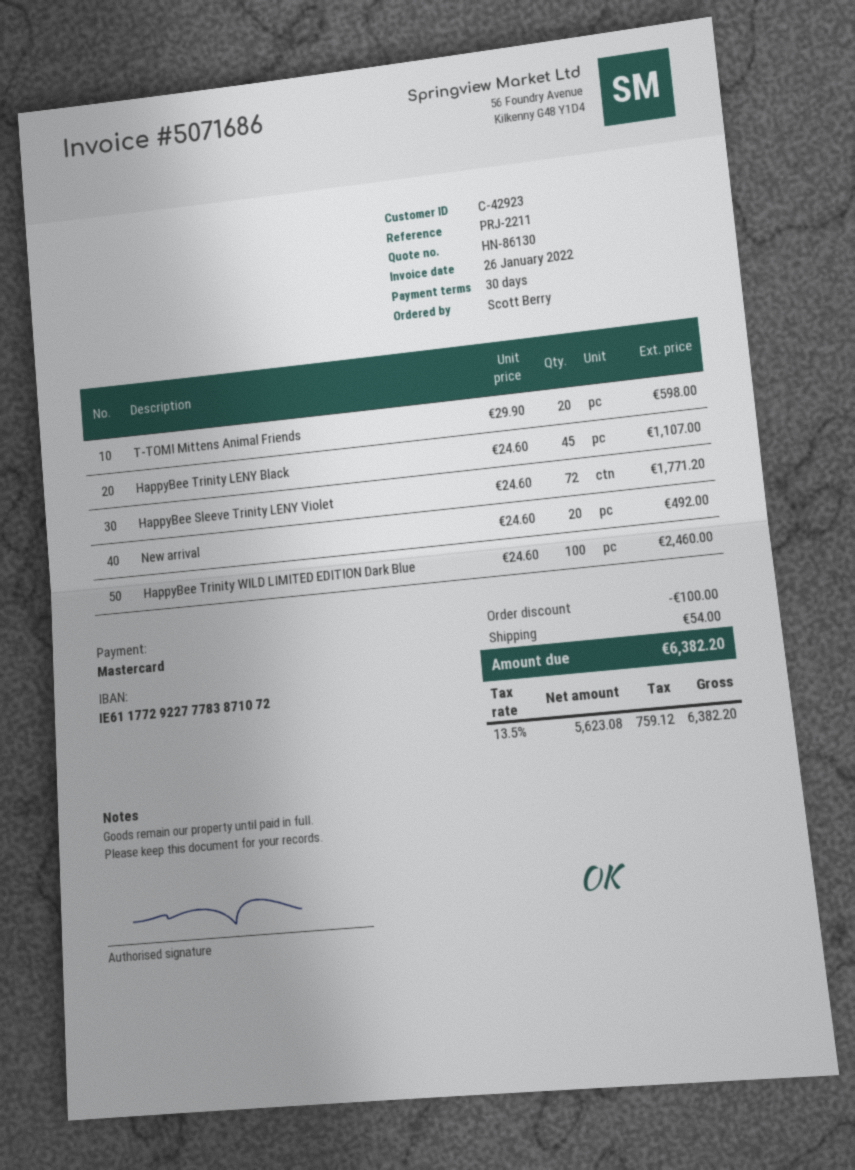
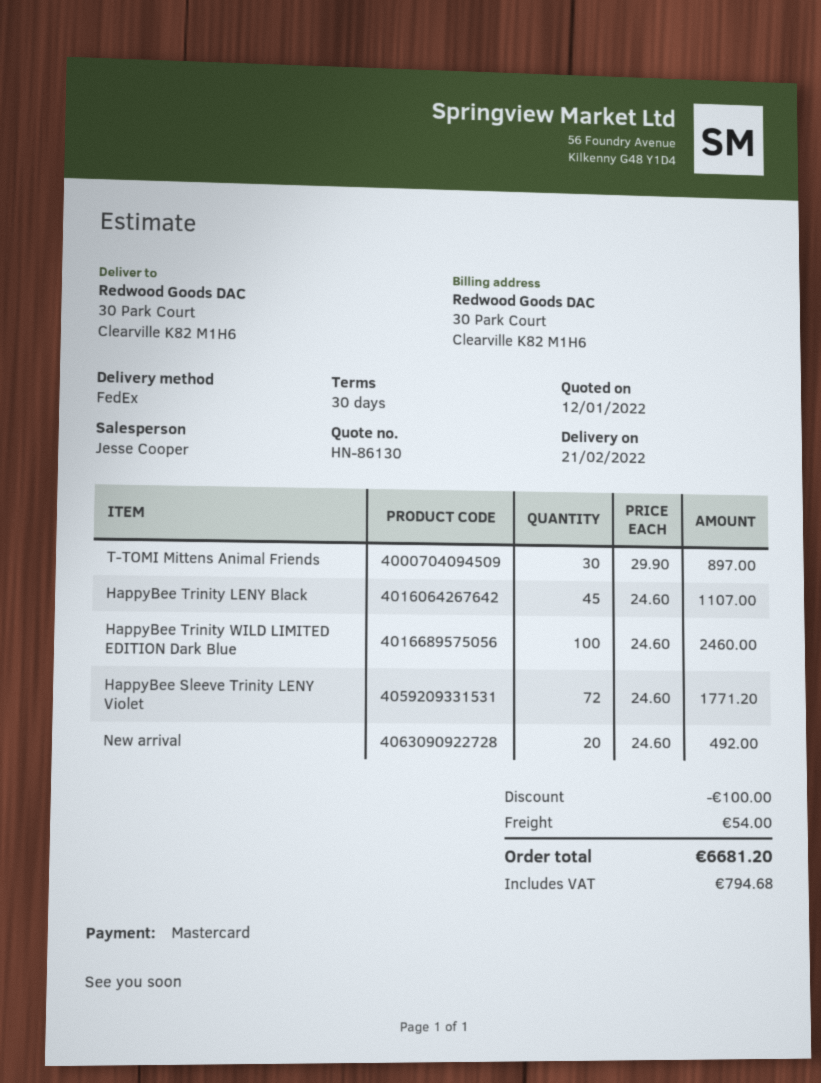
T-TOMI Mittens Animal Friends: 20 x 29.90 = 598.00 -> 30 x 29.90 = 897.00
tax: 759.12 -> 794.68
total: 6382.20 -> 6681.20

